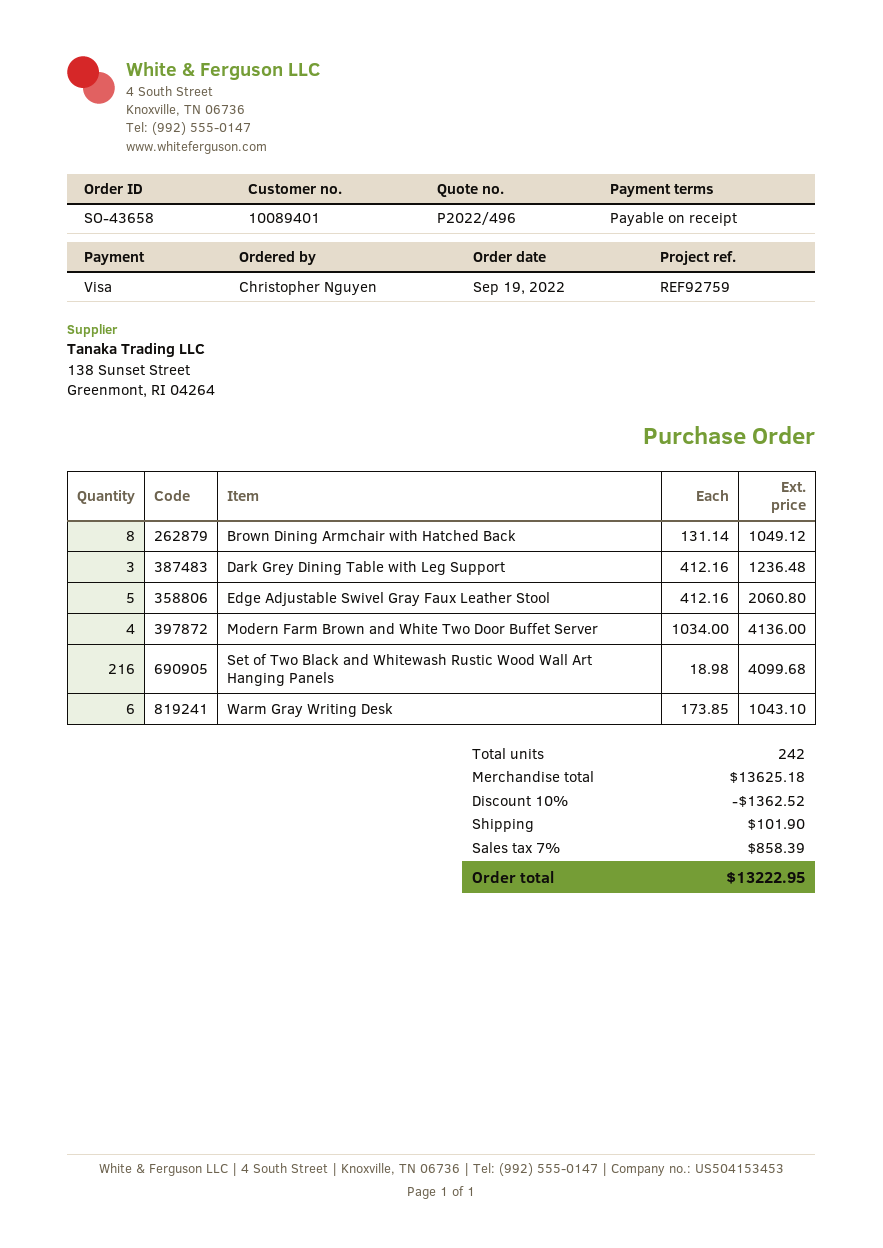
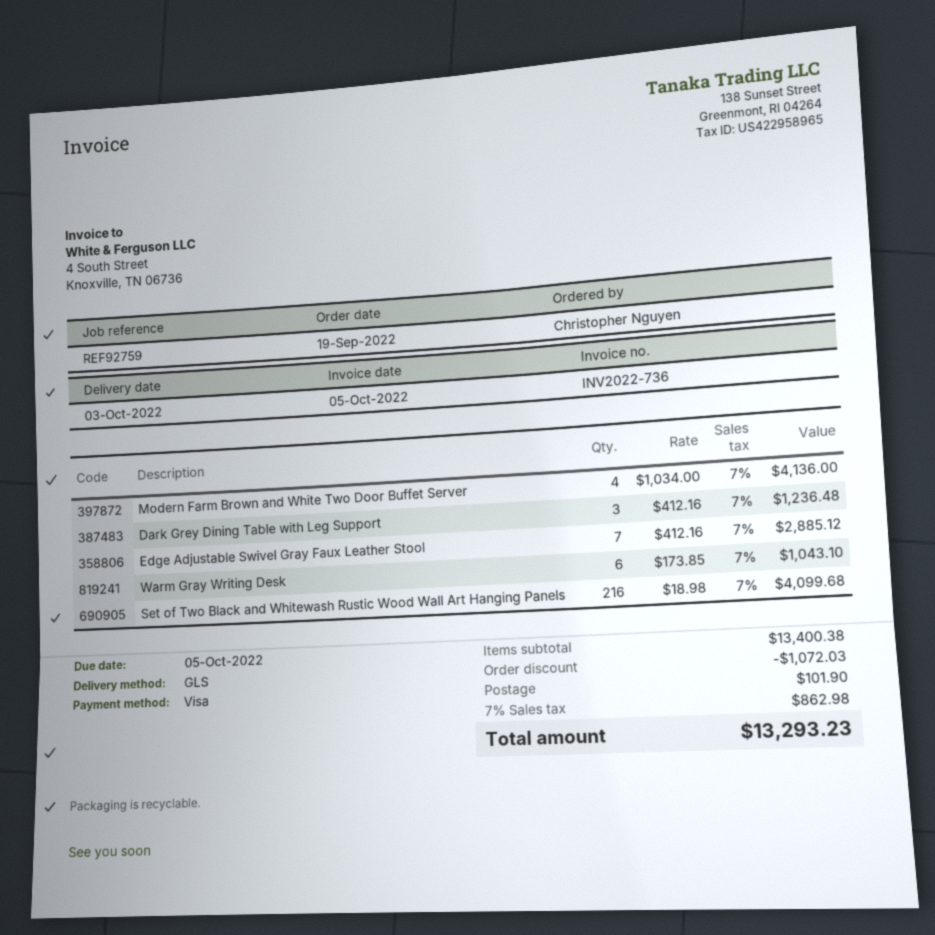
Brown Dining Armchair with Hatched Back: 8 x 131.14 = 1049.12 -> none
Edge Adjustable Swivel Gray Faux Leather Stool: 5 x 412.16 = 2060.80 -> 7 x 412.16 = 2885.12
subtotal: 13625.18 -> 13400.38
discount: 1362.52 -> 1072.03
tax: 7% = 858.39 -> 7% = 862.98
total: 13222.95 -> 13293.23

